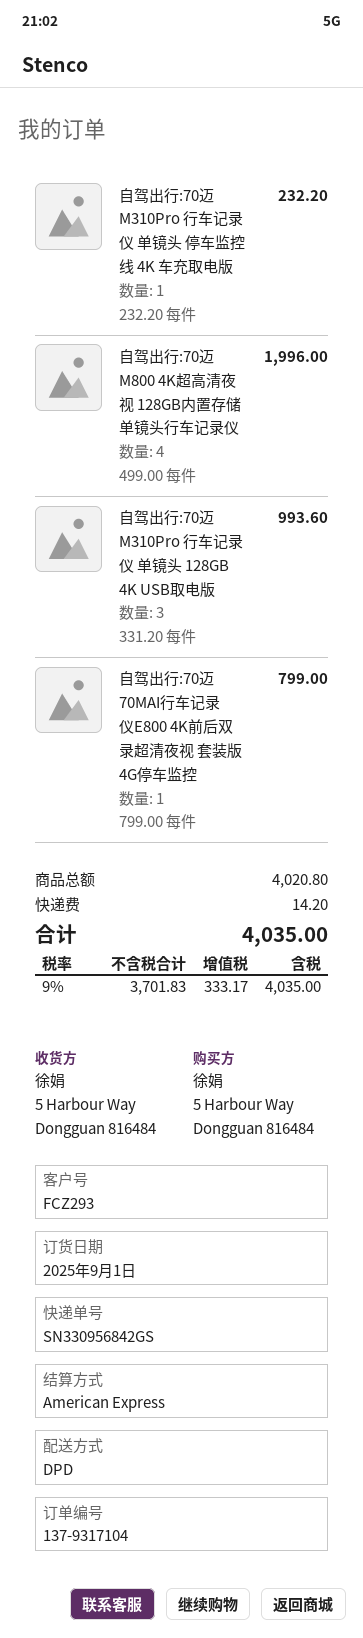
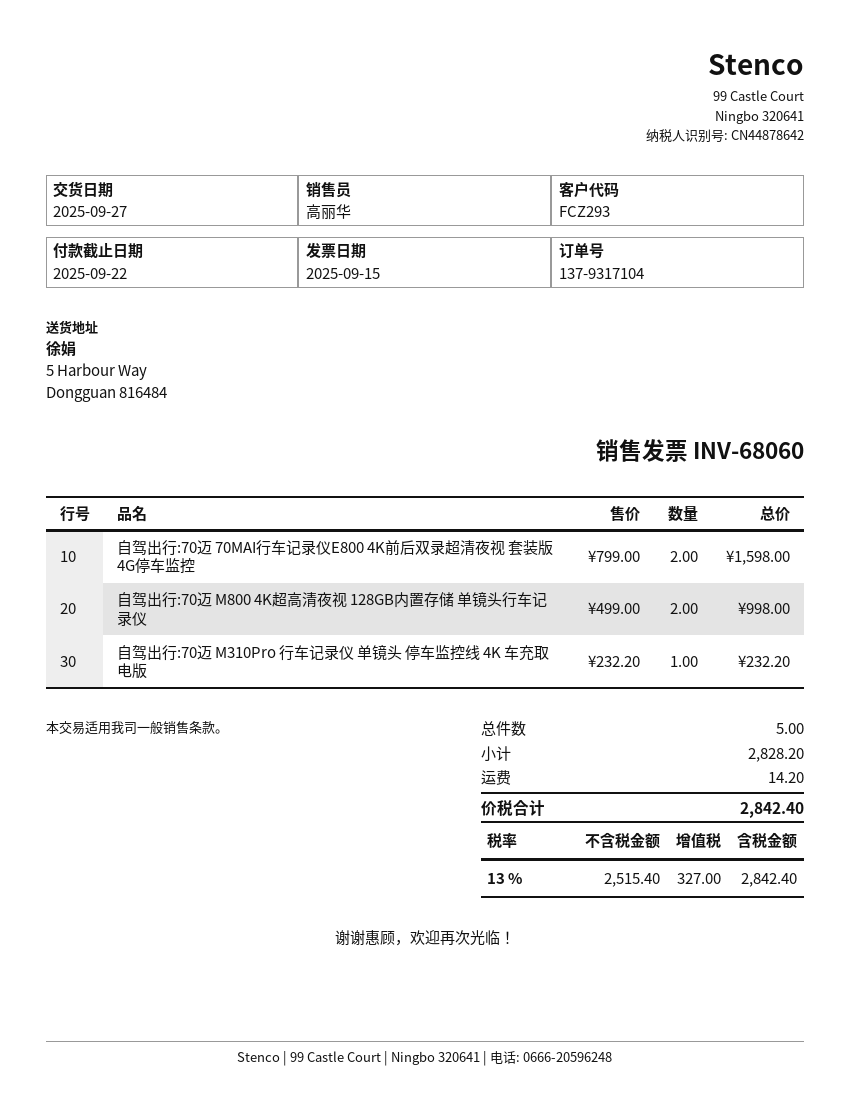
自驾出行:70迈 M800 4K超高清夜视 128GB内置存储 单镜头行车记录仪: 4 x 499.00 = 1996.00 -> 2 x 499.00 = 998.00
自驾出行:70迈 M310Pro 行车记录仪 单镜头 128GB 4K USB取电版: 3 x 331.20 = 993.60 -> none
自驾出行:70迈 70MAI行车记录仪E800 4K前后双录超清夜视 套装版 4G停车监控: 1 x 799.00 = 799.00 -> 2 x 799.00 = 1598.00
subtotal: 4020.80 -> 2828.20
net: 3701.83 -> 2515.40
tax: 9% = 333.17 -> 13% = 327.00
total: 4035.00 -> 2842.40

